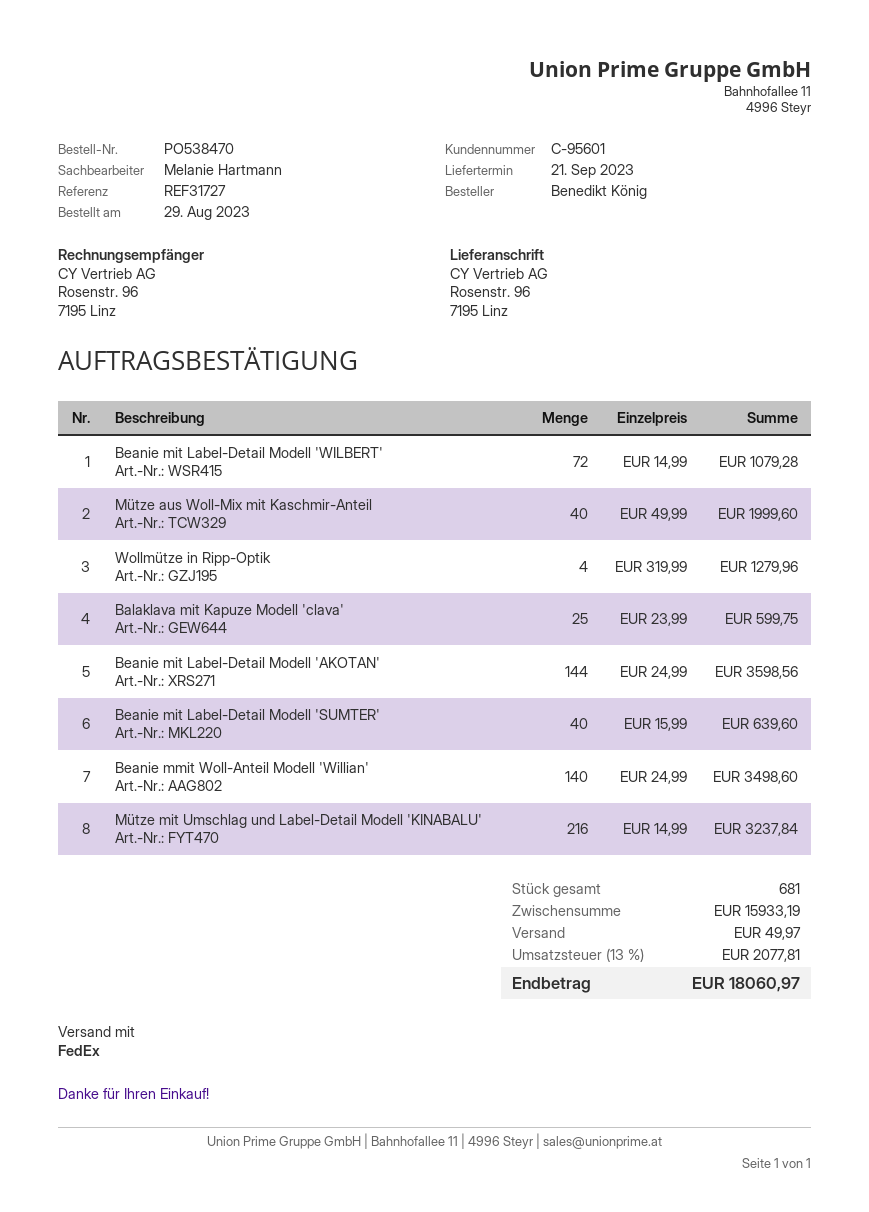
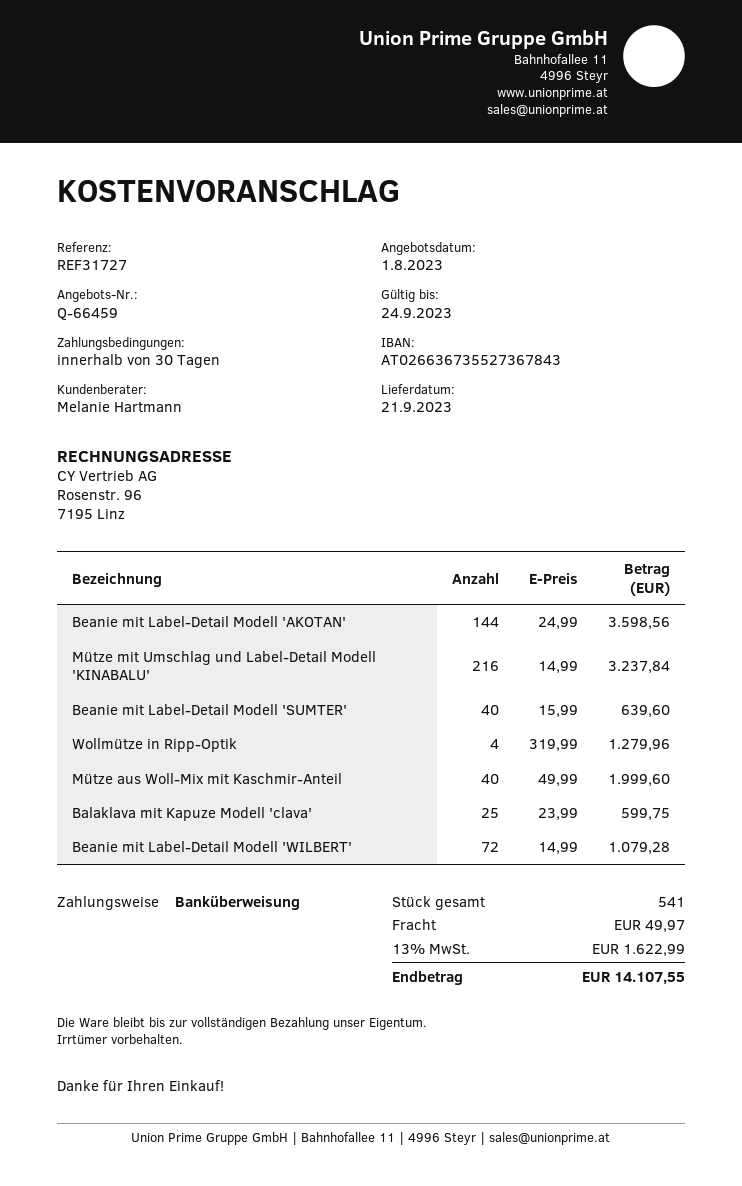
Beanie mmit Woll-Anteil Modell 'Willian': 140 x 24.99 = 3498.60 -> none
total quantity: 681 -> 541
tax: 13% = 2077.81 -> 13% = 1622.99
total: 18060.97 -> 14107.55

